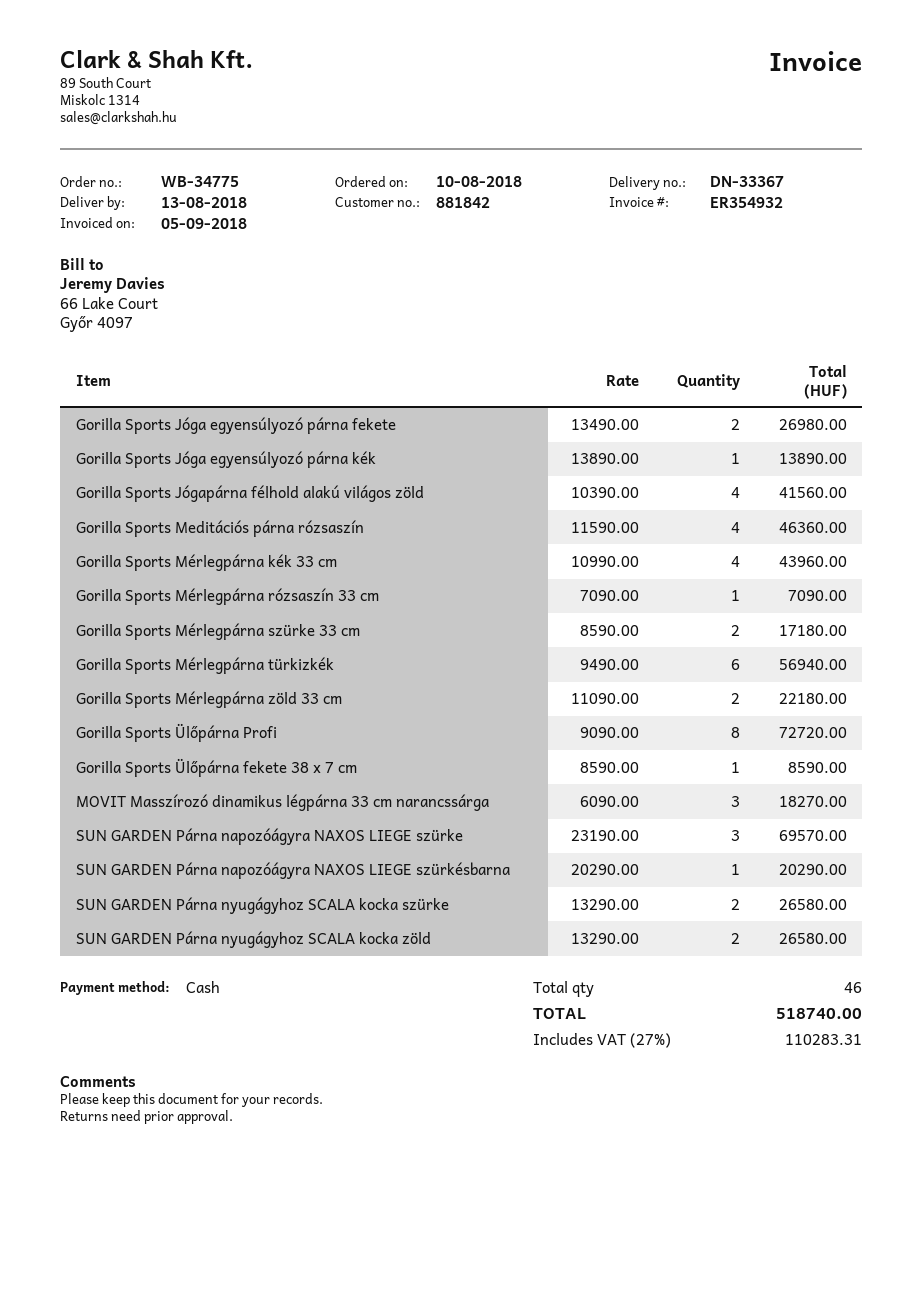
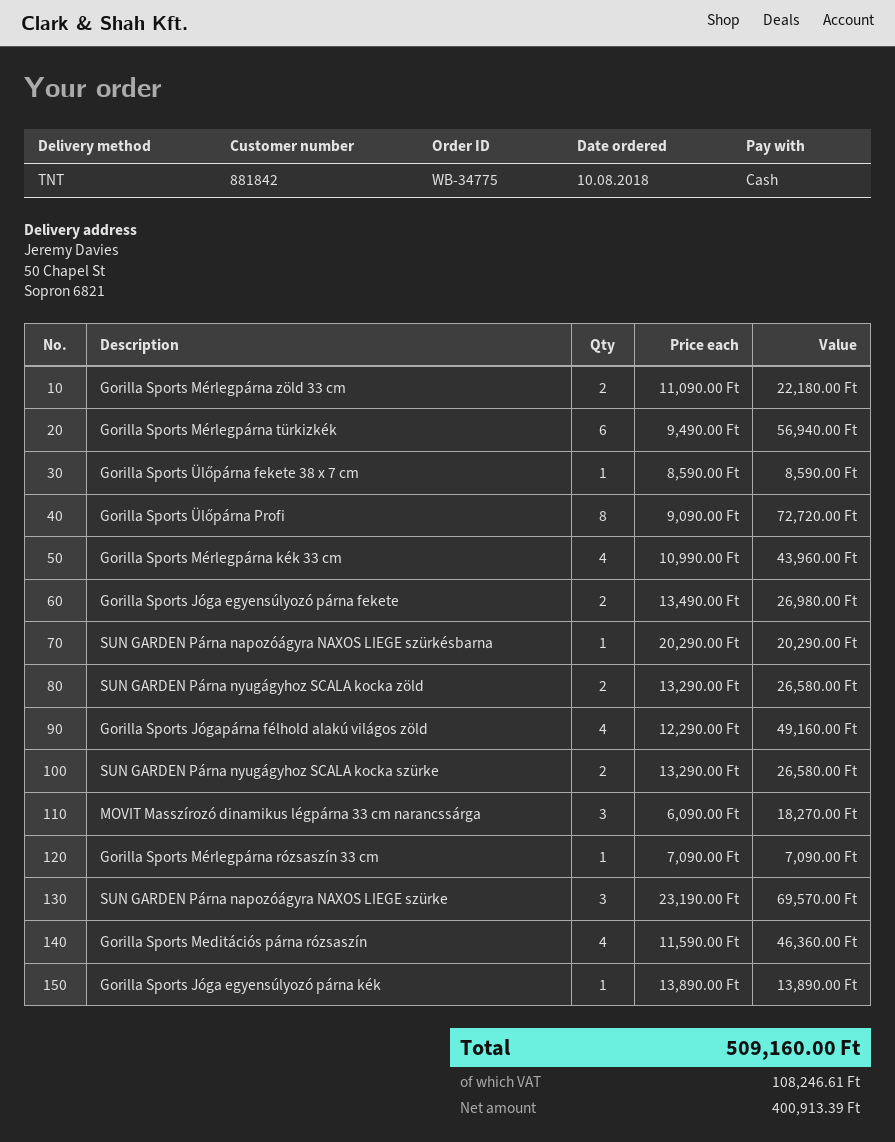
Gorilla Sports Jógapárna félhold alakú világos zöld: 4 x 10390.00 = 41560.00 -> 4 x 12290.00 = 49160.00
Gorilla Sports Mérlegpárna szürke 33 cm: 2 x 8590.00 = 17180.00 -> none
tax: 110283.31 -> 108246.61
total: 518740.00 -> 509160.00

